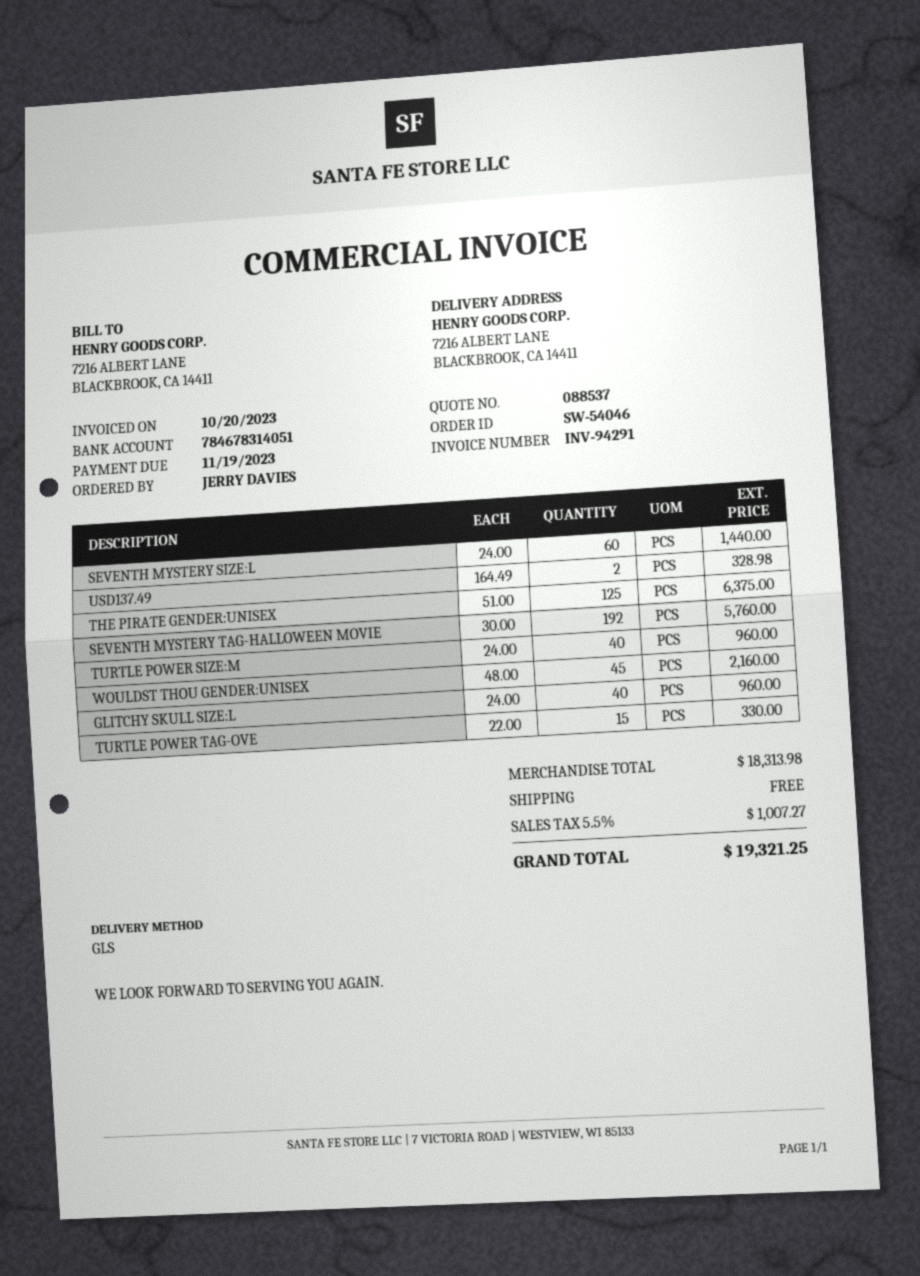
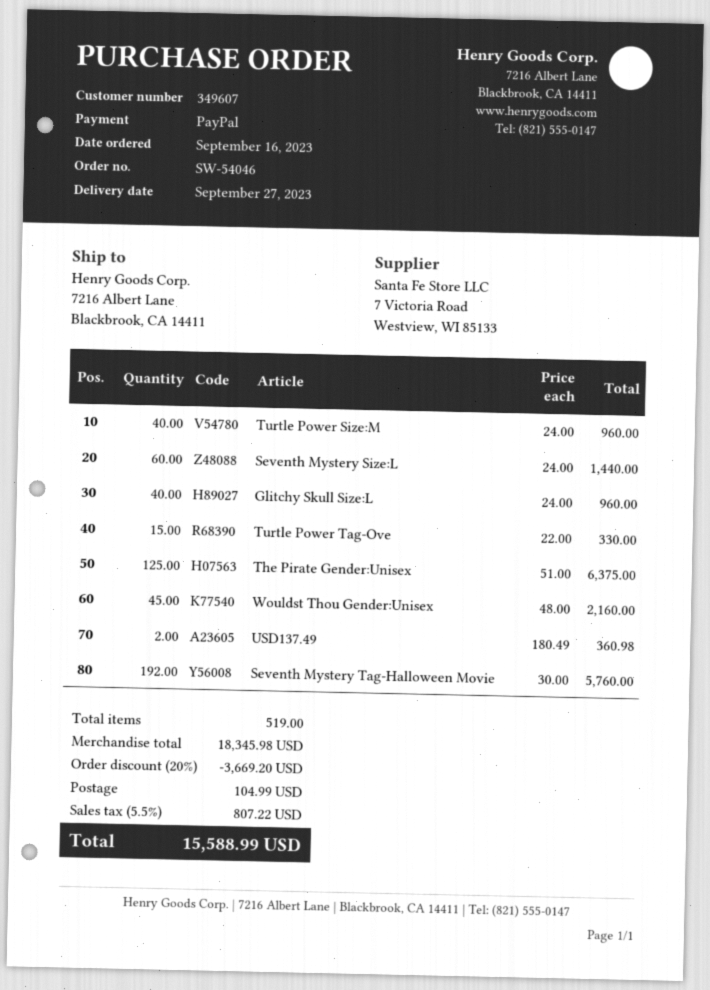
USD137.49: 2 x 164.49 = 328.98 -> 2 x 180.49 = 360.98
subtotal: 18313.98 -> 18345.98
discount: none -> 20% = 3669.20
shipping: 0.00 -> 104.99
tax: 5.5% = 1007.27 -> 5.5% = 807.22
total: 19321.25 -> 15588.99

